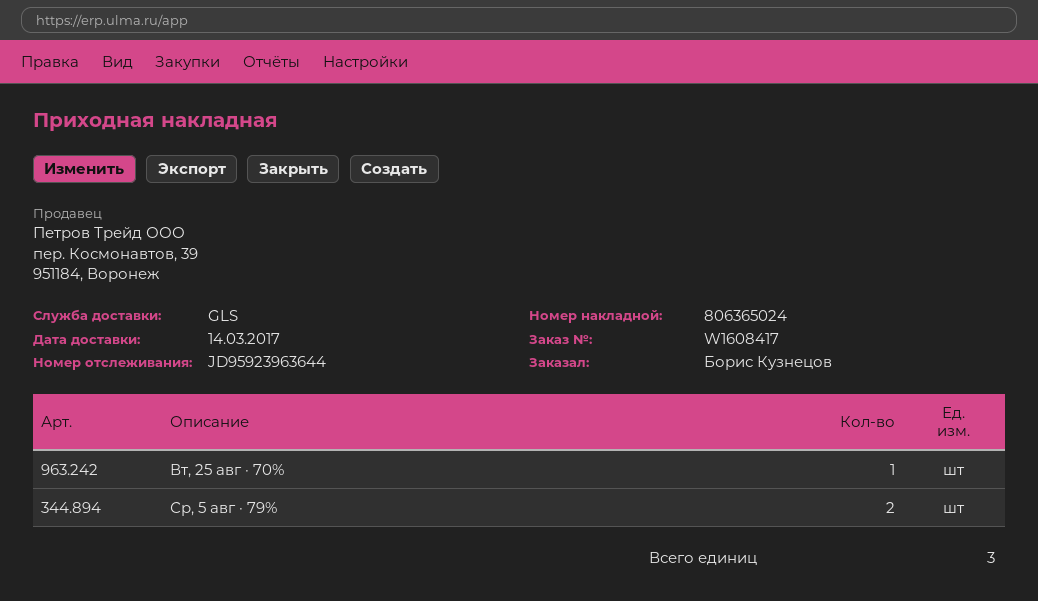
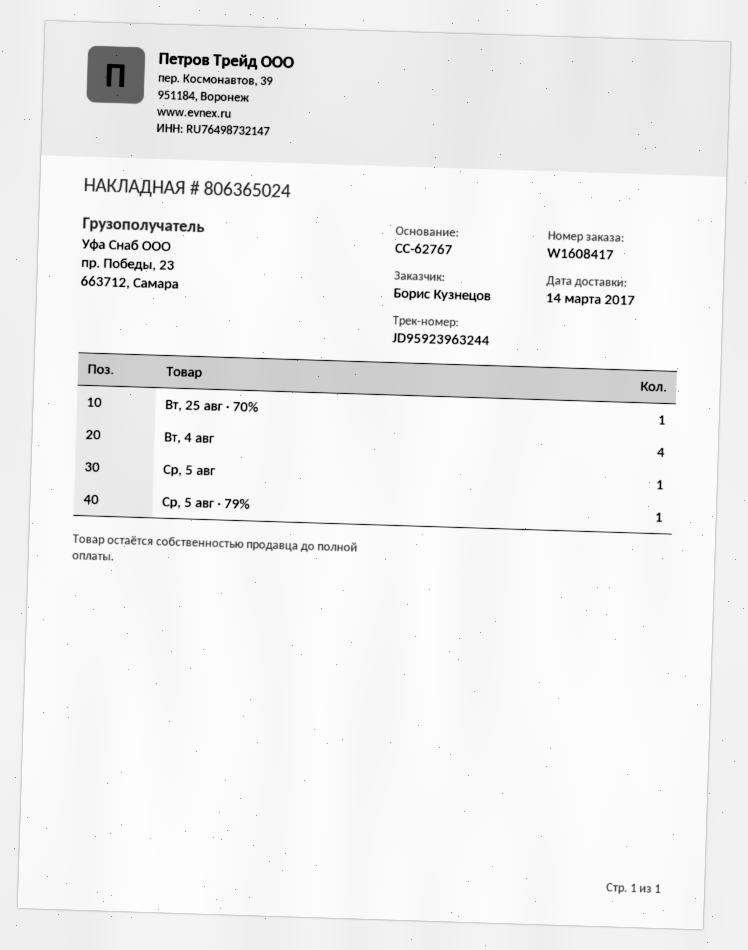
tracking number: JD95923963644 -> JD95923963244
Ср, 5 авг · 79%: 2 -> 1
Вт, 4 авг: none -> 4
Ср, 5 авг: none -> 1

